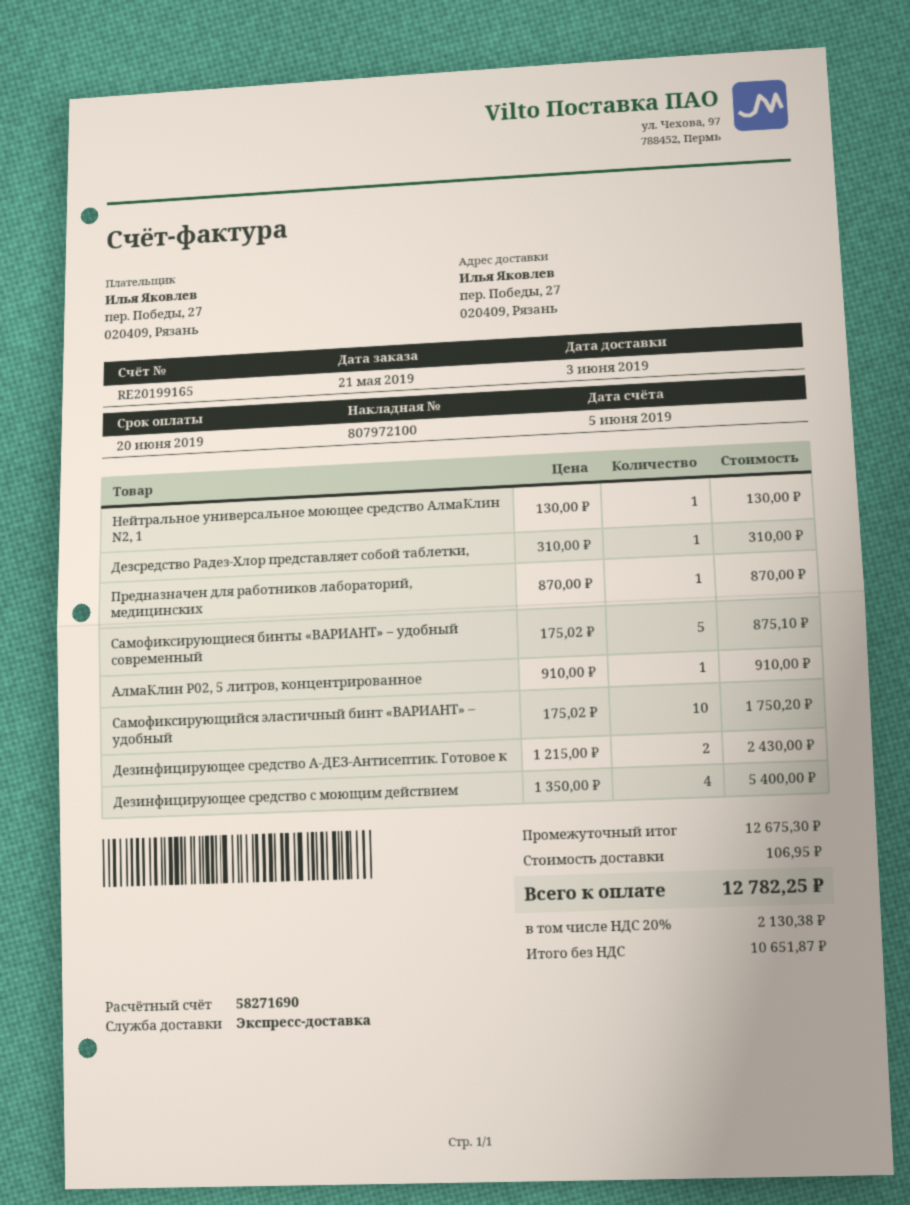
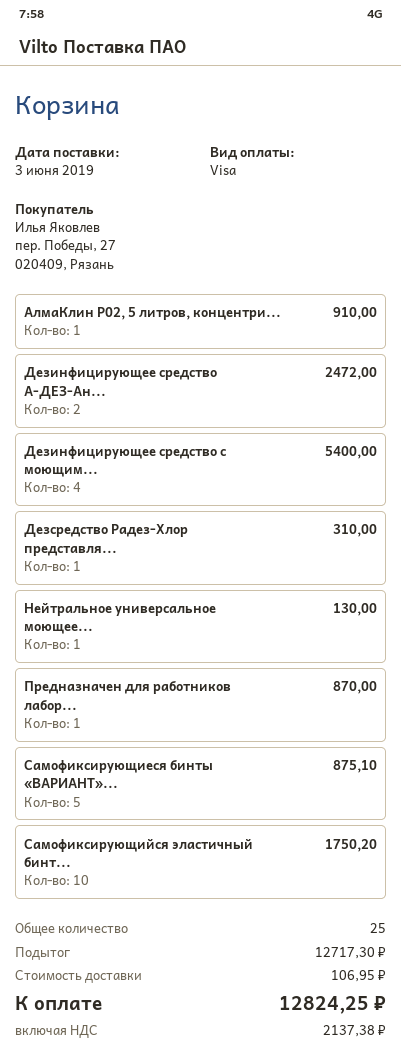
Дезинфицирующее средство А-ДЕЗ-Антисептик. Готовое к: 2 for 2430.00 -> 2 for 2472.00
subtotal: 12675.30 -> 12717.30
tax: 2130.38 -> 2137.38
total: 12782.25 -> 12824.25

